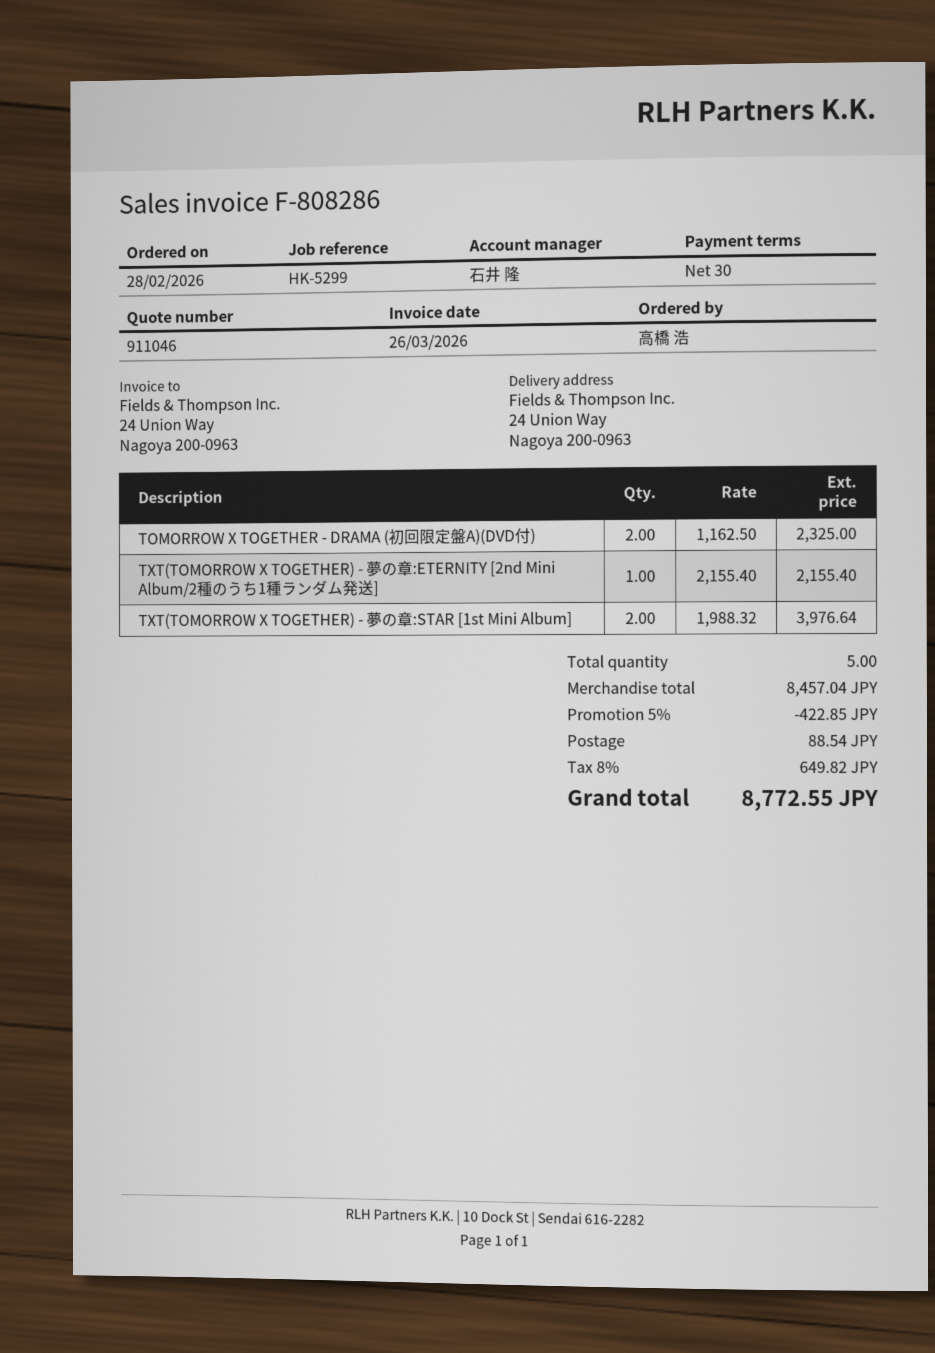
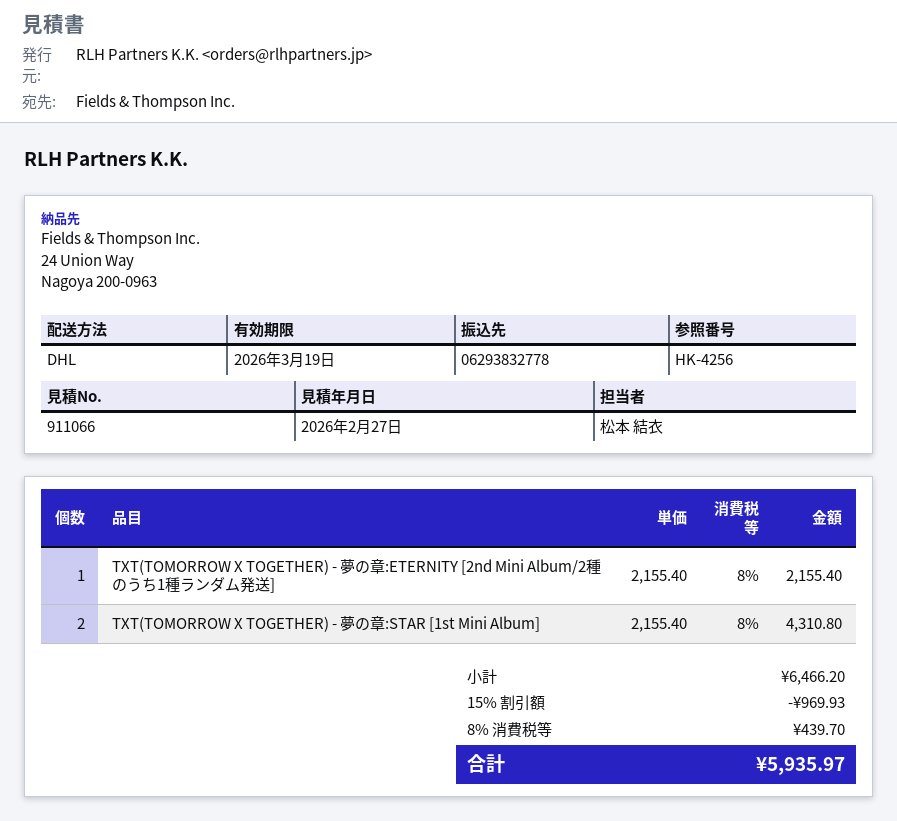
quote number: 911046 -> 911066
reference: HK-5299 -> HK-4256
sales rep: 石井 隆 -> 松本 結衣
TOMORROW X TOGETHER - DRAMA (初回限定盤A)(DVD付): 2 x 1162.50 = 2325.00 -> none
TXT(TOMORROW X TOGETHER) - 夢の章:STAR [1st Mini Album]: 2 x 1988.32 = 3976.64 -> 2 x 2155.40 = 4310.80
subtotal: 8457.04 -> 6466.20
discount: 5% = 422.85 -> 15% = 969.93
shipping: 88.54 -> none
tax: 8% = 649.82 -> 8% = 439.70
total: 8772.55 -> 5935.97

